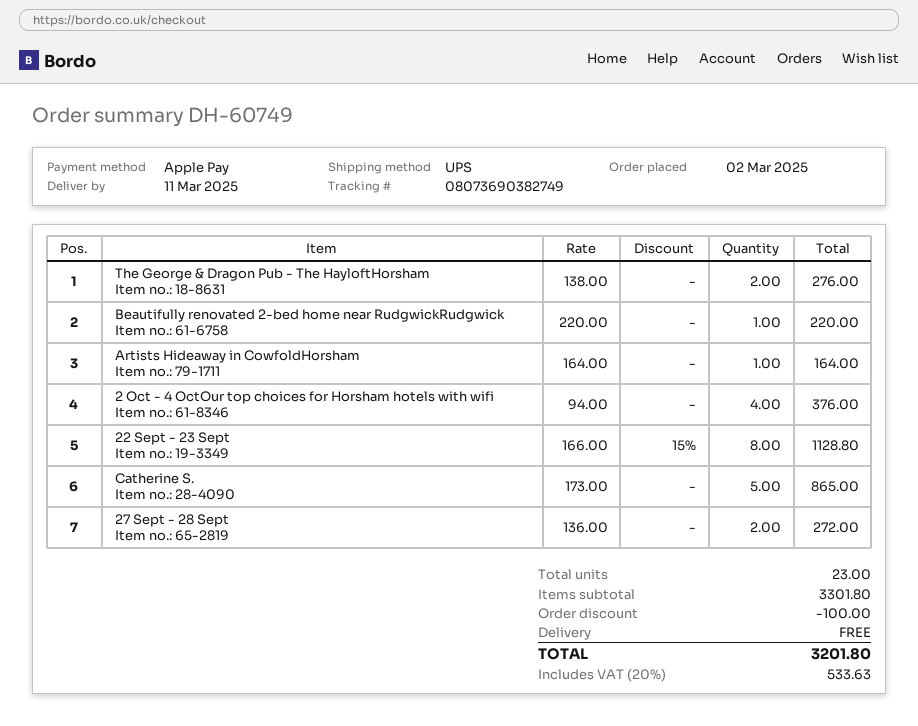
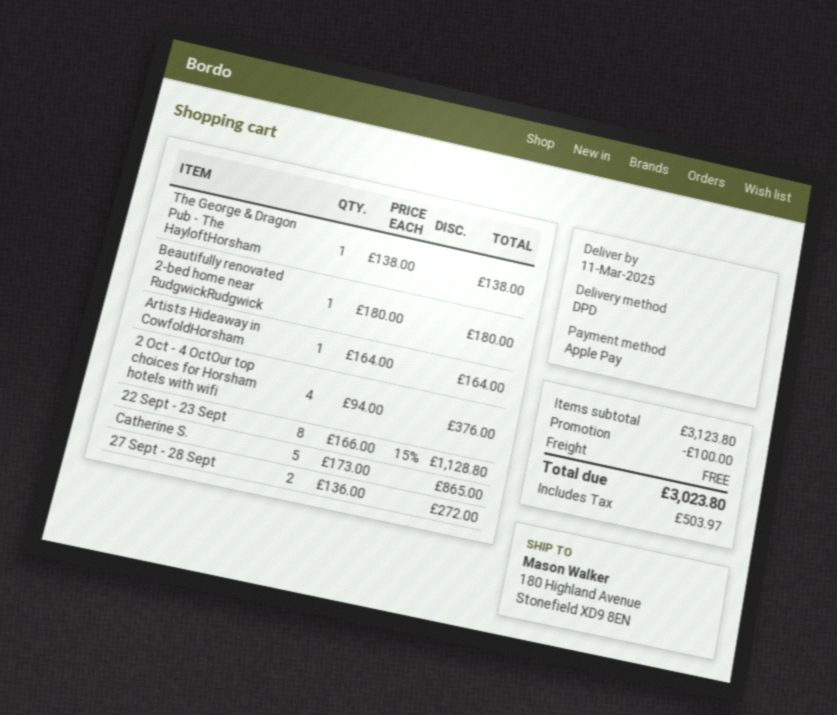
shipping method: UPS -> DPD
The George & Dragon Pub - The HayloftHorsham: 2 x 138.00 = 276.00 -> 1 x 138.00 = 138.00
Beautifully renovated 2-bed home near RudgwickRudgwick: 1 x 220.00 = 220.00 -> 1 x 180.00 = 180.00
subtotal: 3301.80 -> 3123.80
tax: 533.63 -> 503.97
total: 3201.80 -> 3023.80

